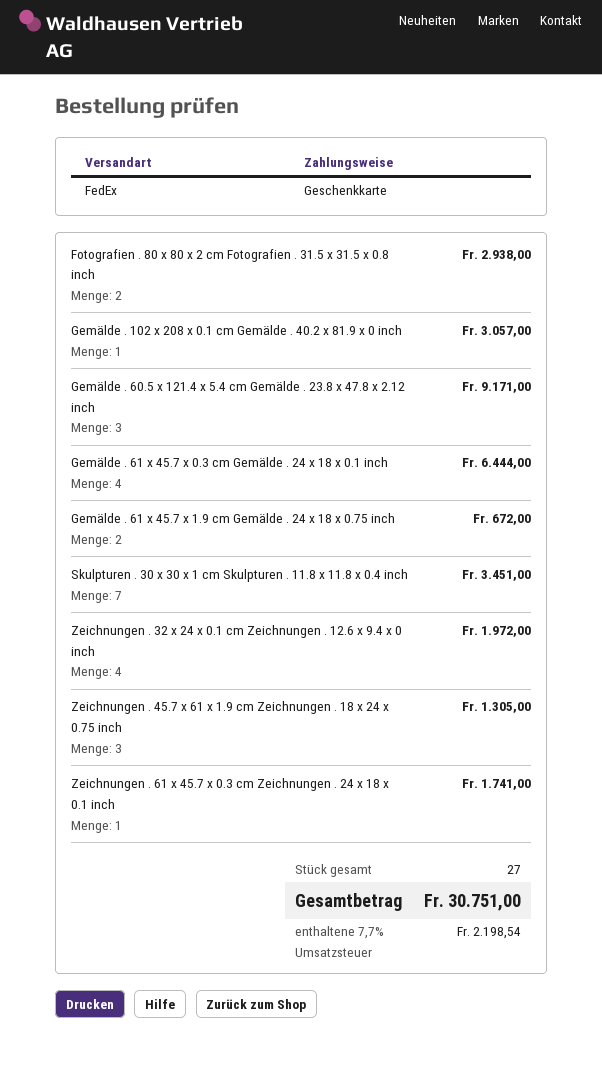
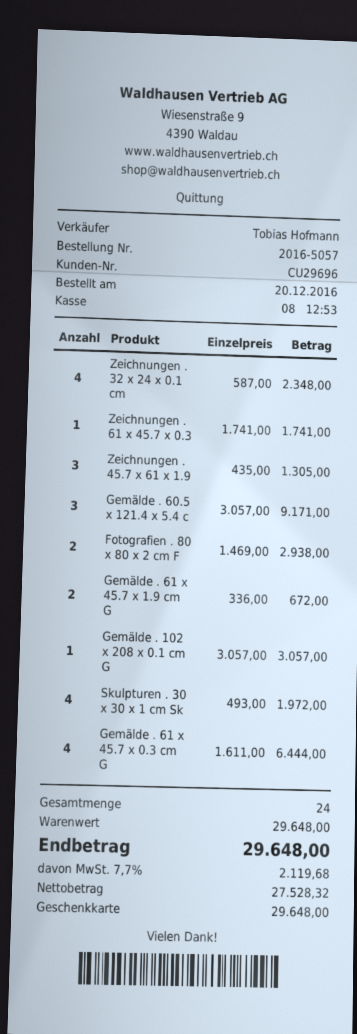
Skulpturen . 30 x 30 x 1 cm Skulpturen . 11.8 x 11.8 x 0.4 inch: 7 for 3451.00 -> 4 for 1972.00
Zeichnungen . 32 x 24 x 0.1 cm Zeichnungen . 12.6 x 9.4 x 0 inch: 4 for 1972.00 -> 4 for 2348.00
total quantity: 27 -> 24
tax: 7.7% = 2198.54 -> 7.7% = 2119.68
total: 30751.00 -> 29648.00

